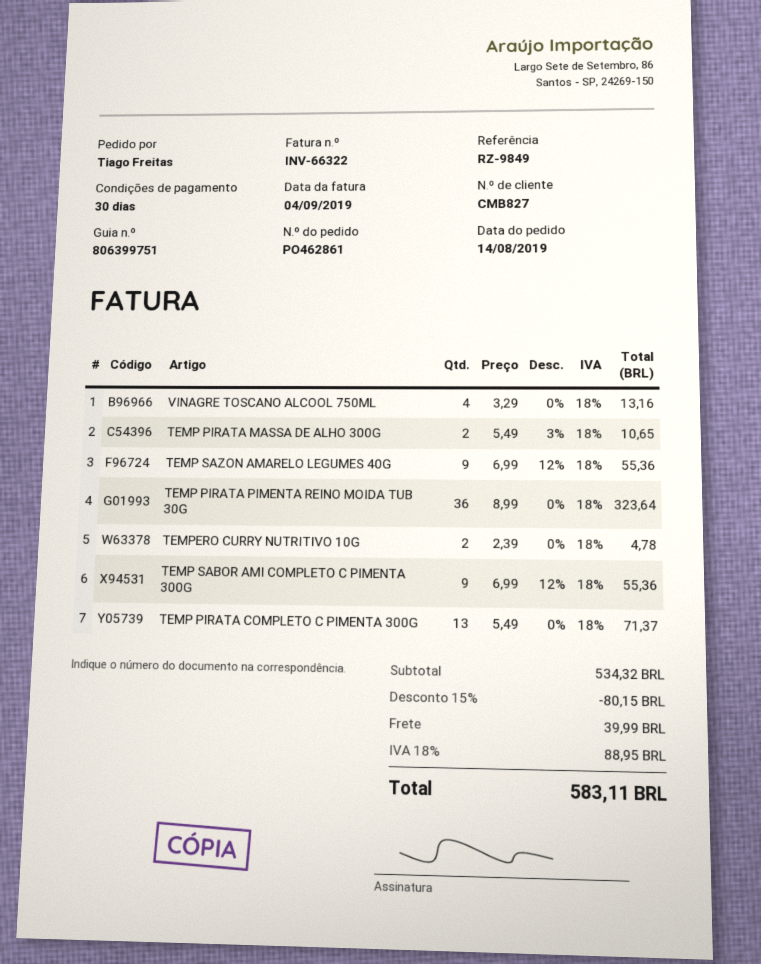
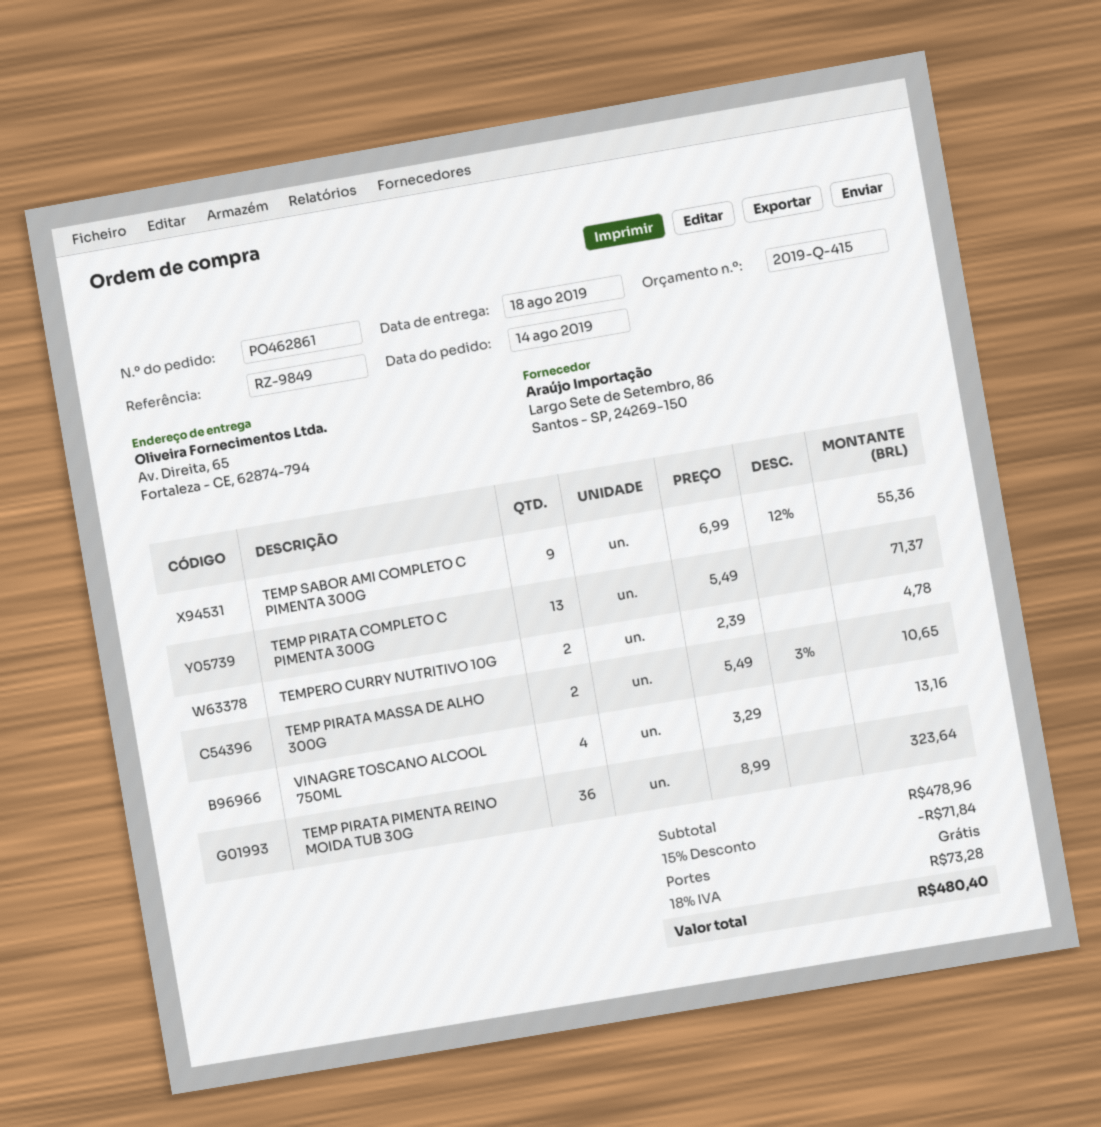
TEMP SAZON AMARELO LEGUMES 40G: 9 x 6.99 - 12% = 55.36 -> none
subtotal: 534.32 -> 478.96
discount: 15% = 80.15 -> 15% = 71.84
shipping: 39.99 -> 0.00
tax: 18% = 88.95 -> 18% = 73.28
total: 583.11 -> 480.40

